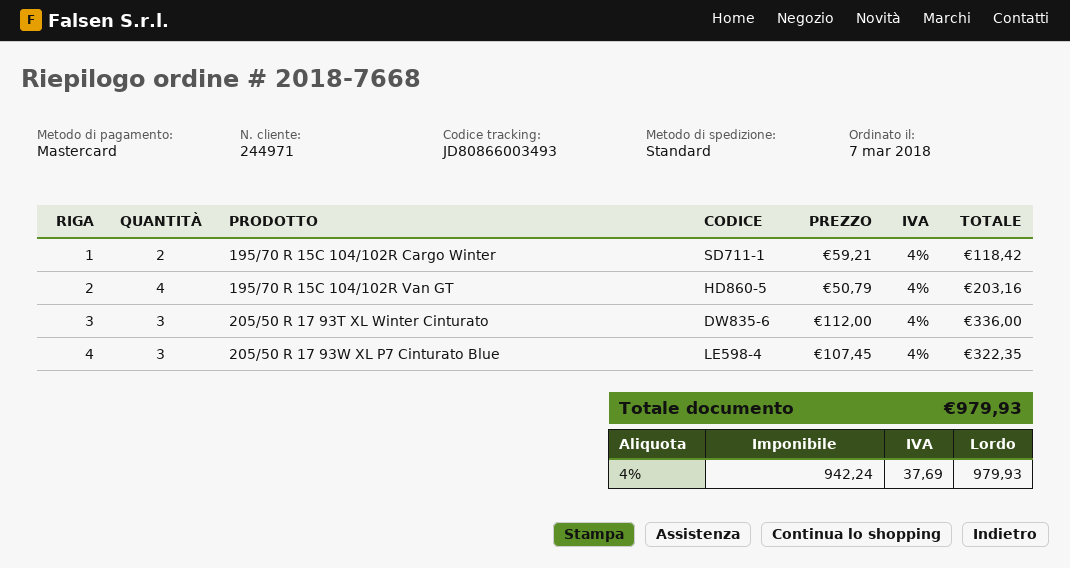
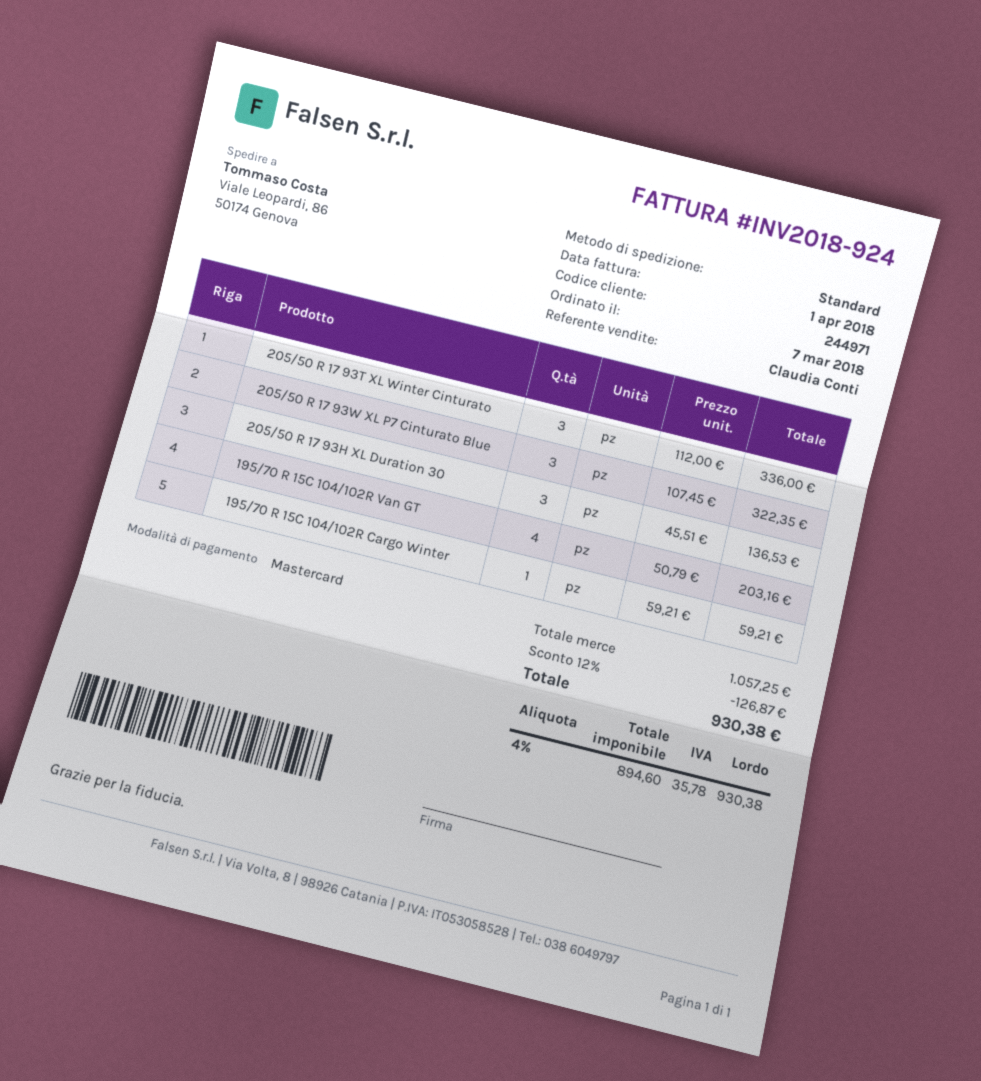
195/70 R 15C 104/102R Cargo Winter: 2 x 59.21 = 118.42 -> 1 x 59.21 = 59.21
205/50 R 17 93H XL Duration 30: none -> 3 x 45.51 = 136.53
discount: none -> 12% = 126.87
net: 942.24 -> 894.60
tax: 4% = 37.69 -> 4% = 35.78
total: 979.93 -> 930.38

